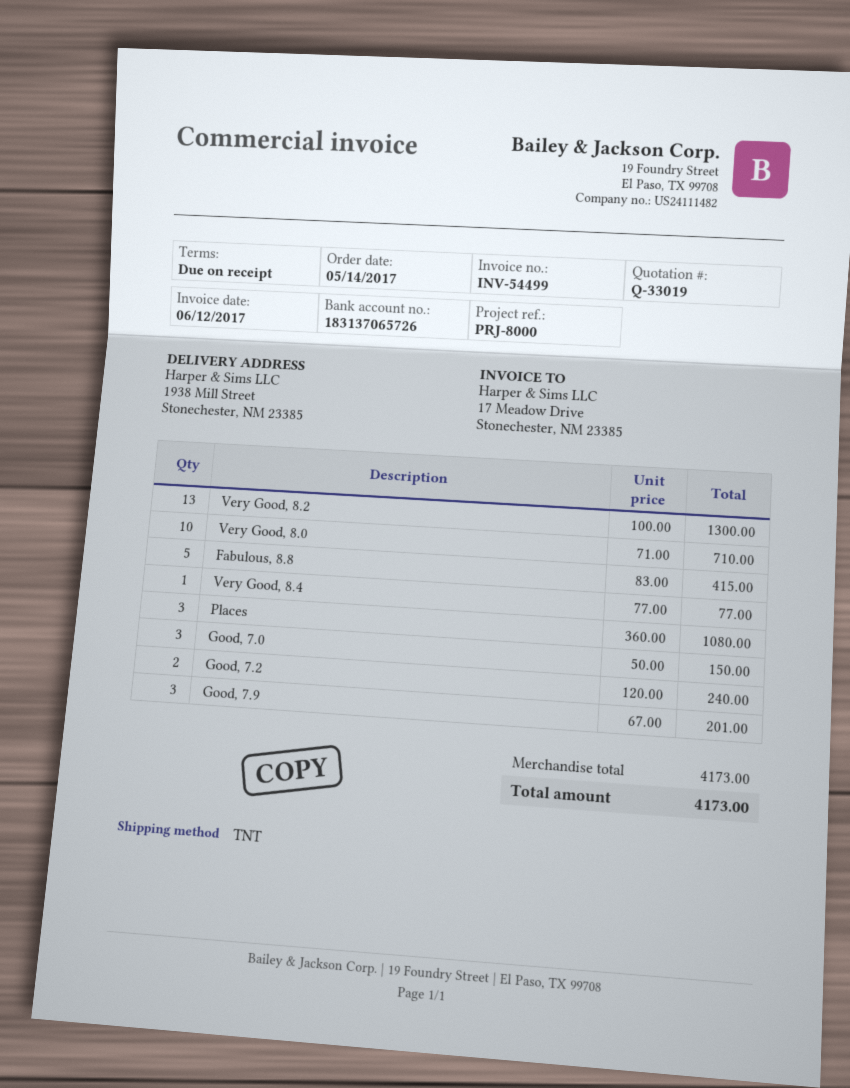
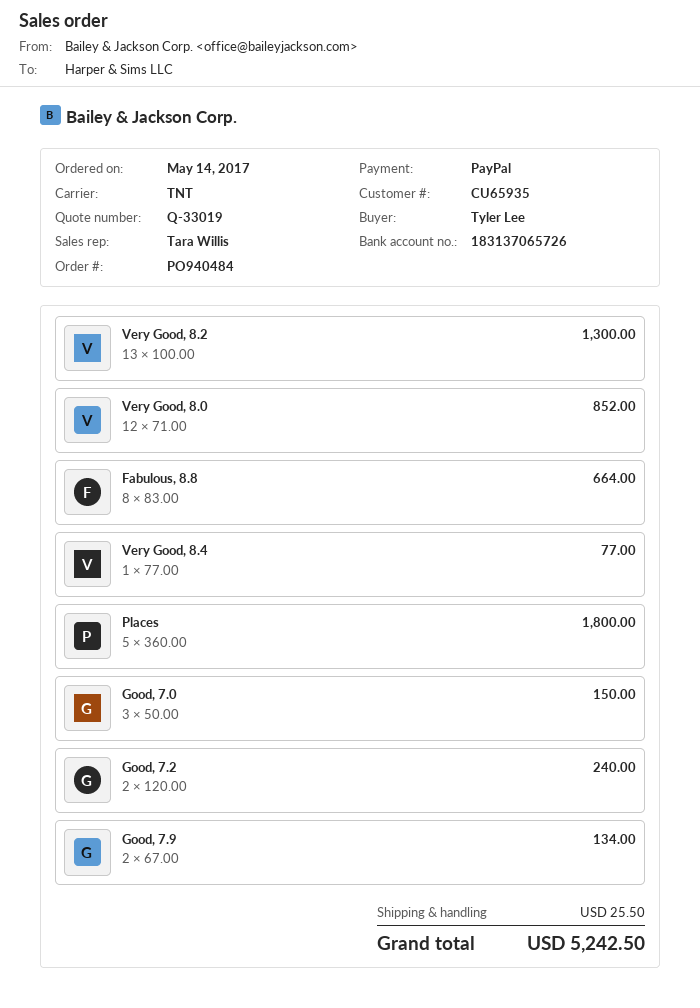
Very Good, 8.0: 10 x 71.00 = 710.00 -> 12 x 71.00 = 852.00
Fabulous, 8.8: 5 x 83.00 = 415.00 -> 8 x 83.00 = 664.00
Places: 3 x 360.00 = 1080.00 -> 5 x 360.00 = 1800.00
Good, 7.9: 3 x 67.00 = 201.00 -> 2 x 67.00 = 134.00
shipping: none -> 25.50
total: 4173.00 -> 5242.50

